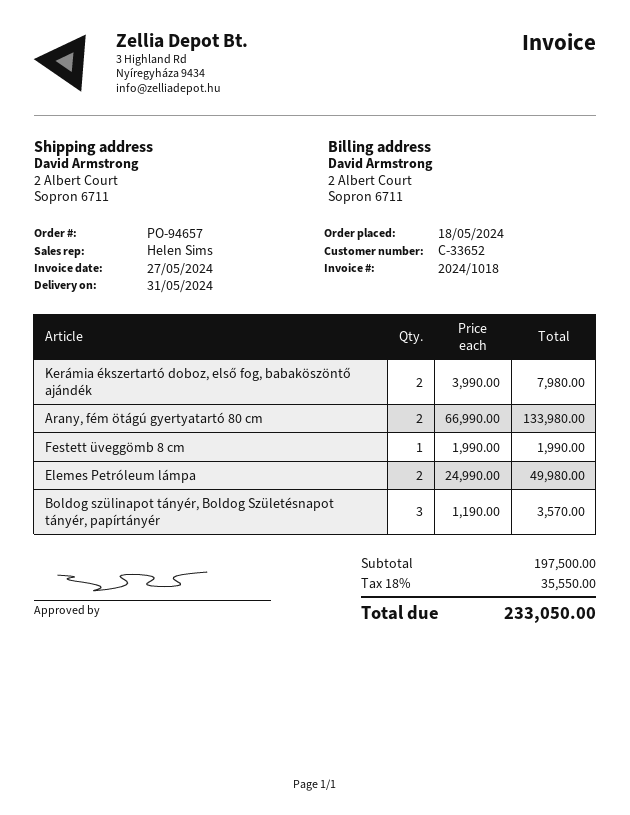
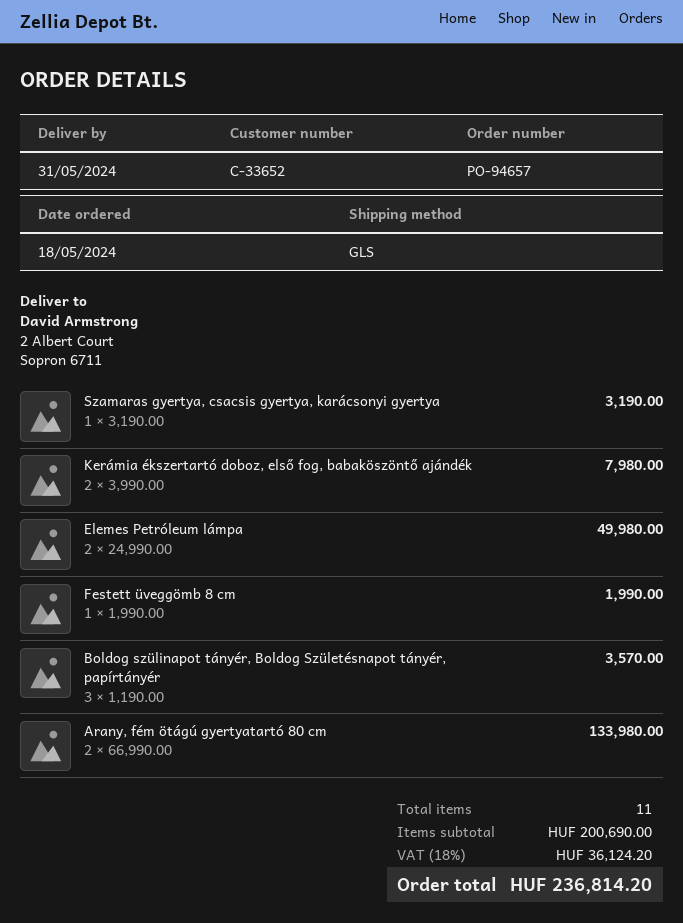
Szamaras gyertya, csacsis gyertya, karácsonyi gyertya: none -> 1 x 3190.00 = 3190.00
subtotal: 197500.00 -> 200690.00
tax: 18% = 35550.00 -> 18% = 36124.20
total: 233050.00 -> 236814.20

